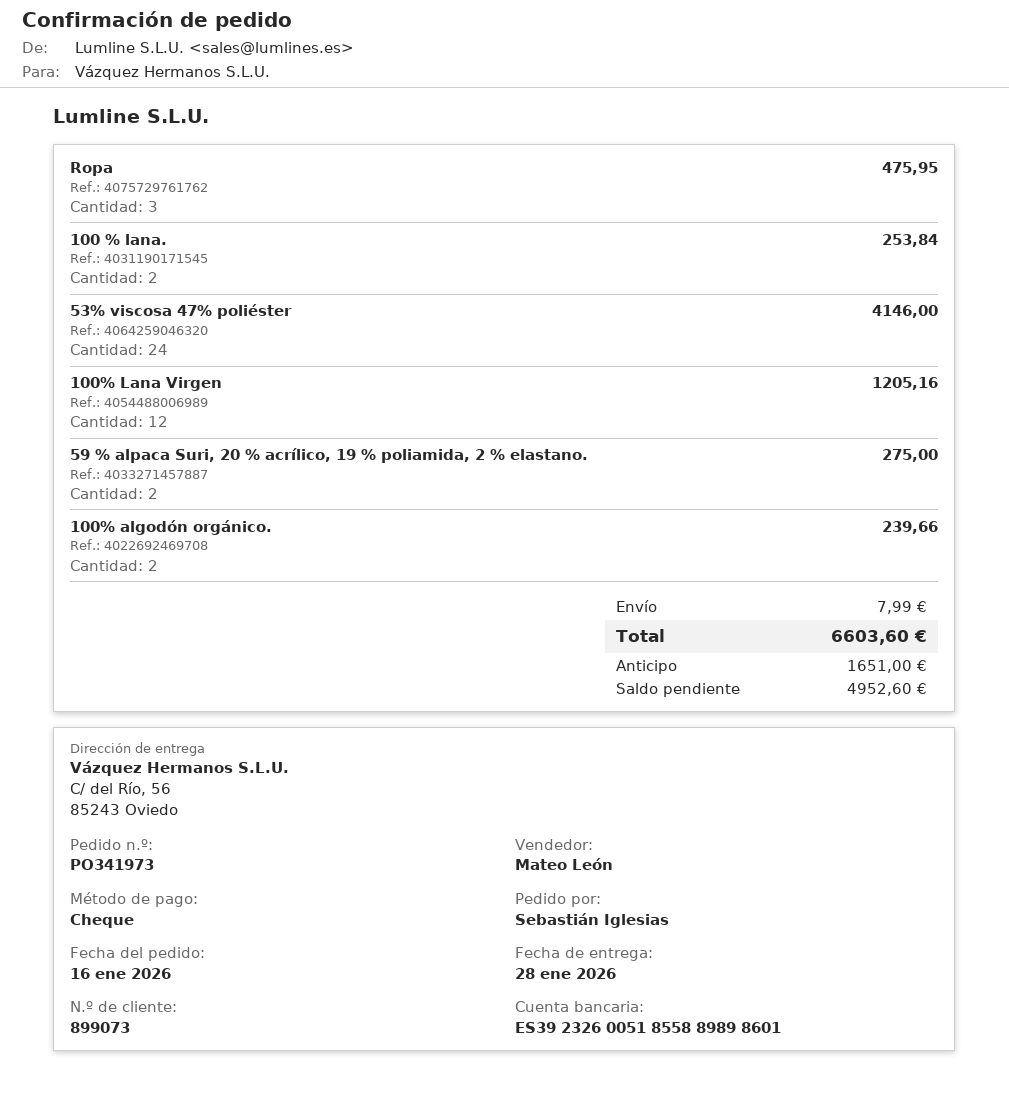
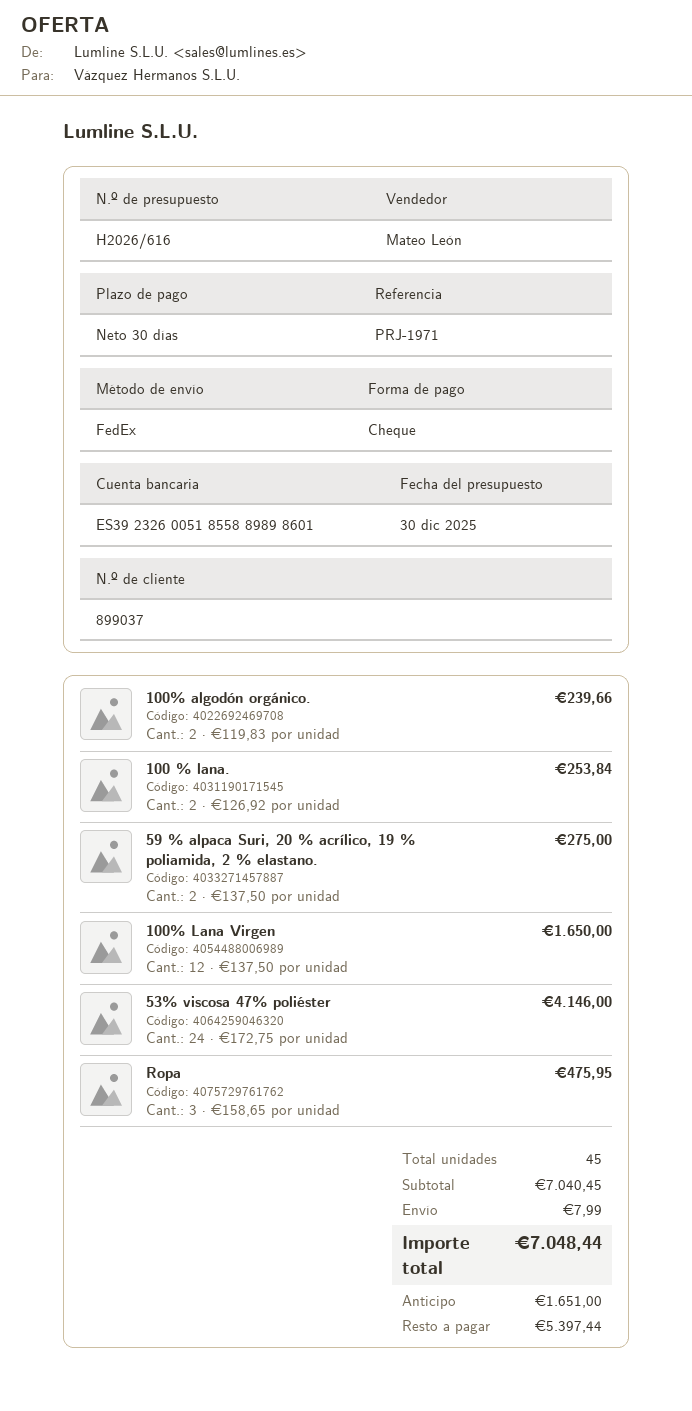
customer number: 899073 -> 899037
100% Lana Virgen: 12 for 1205.16 -> 12 for 1650.00
total: 6603.60 -> 7048.44
balance: 4952.60 -> 5397.44

